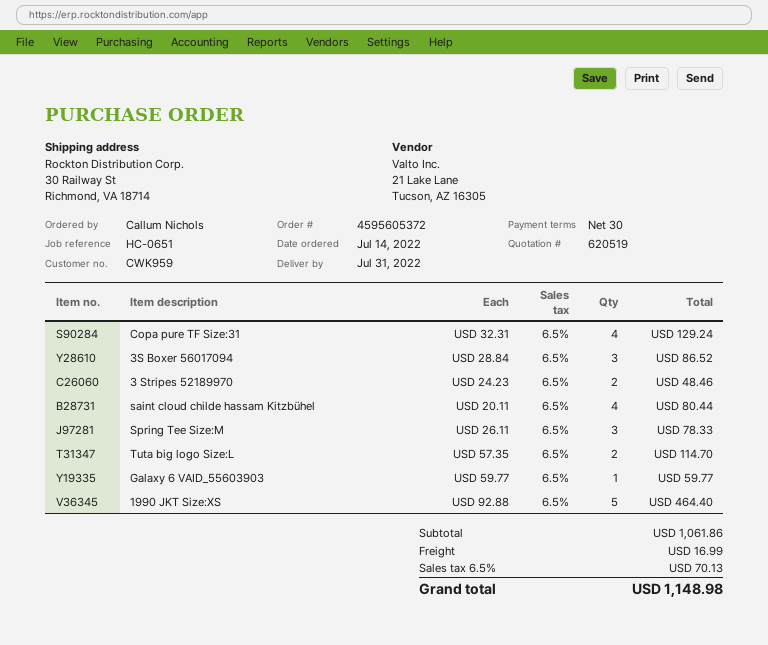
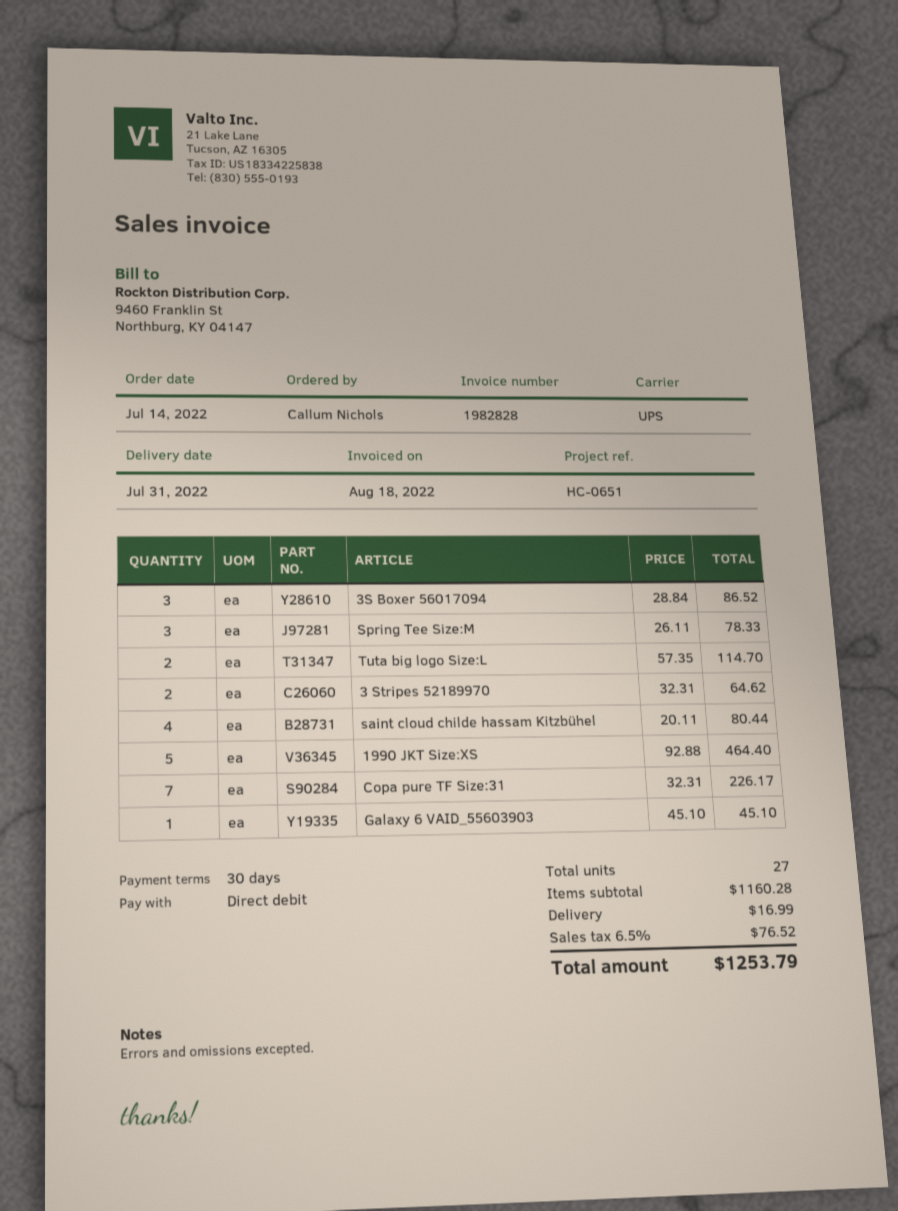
Copa pure TF Size:31: 4 x 32.31 = 129.24 -> 7 x 32.31 = 226.17
3 Stripes 52189970: 2 x 24.23 = 48.46 -> 2 x 32.31 = 64.62
Galaxy 6 VAID_55603903: 1 x 59.77 = 59.77 -> 1 x 45.10 = 45.10
subtotal: 1061.86 -> 1160.28
tax: 6.5% = 70.13 -> 6.5% = 76.52
total: 1148.98 -> 1253.79

